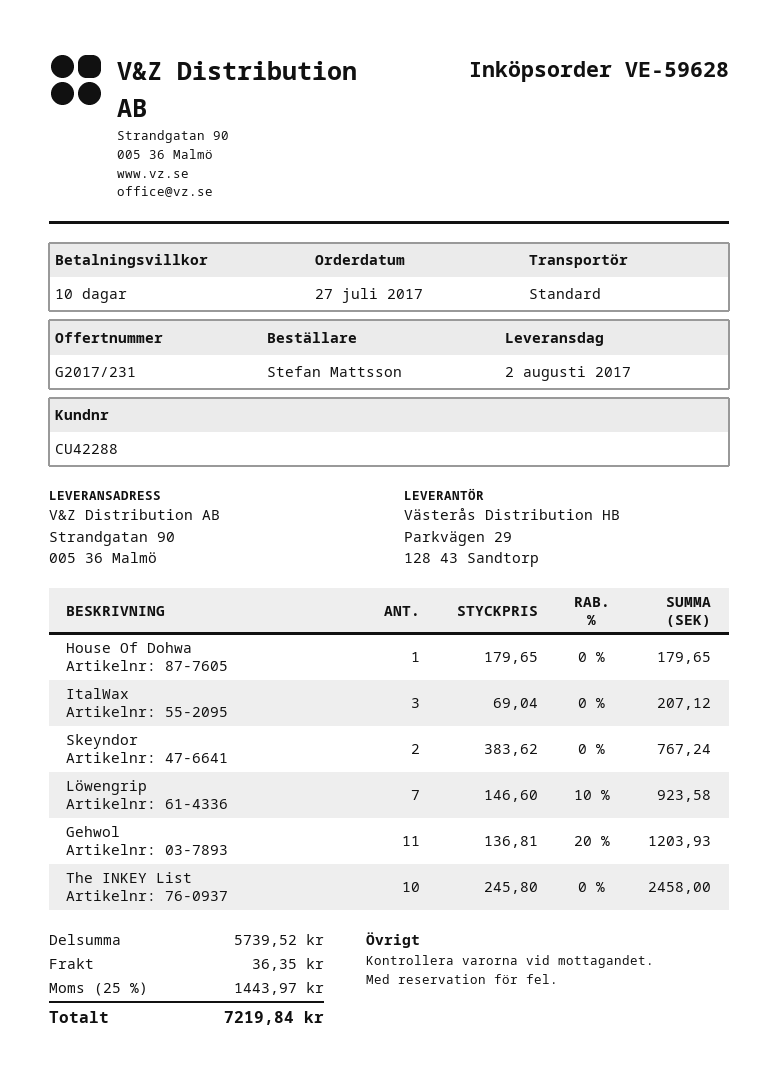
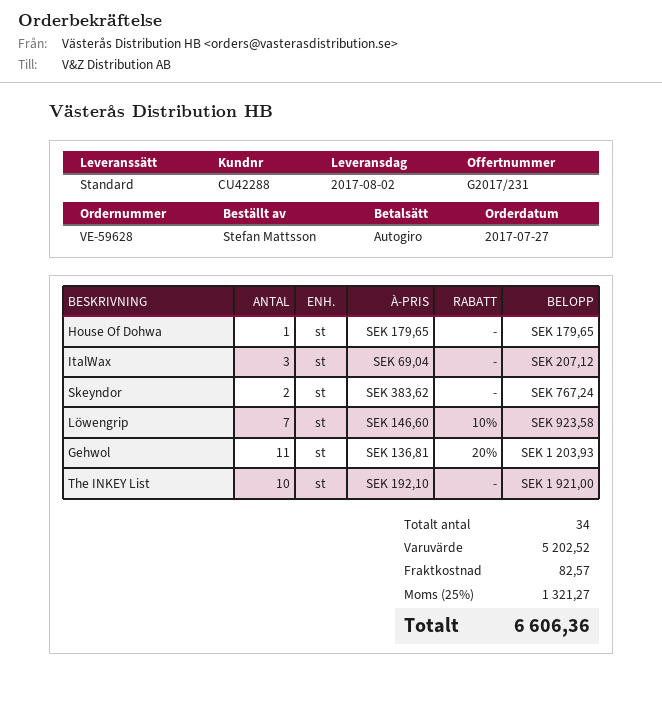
The INKEY List: 10 x 245.80 = 2458.00 -> 10 x 192.10 = 1921.00
subtotal: 5739.52 -> 5202.52
shipping: 36.35 -> 82.57
tax: 25% = 1443.97 -> 25% = 1321.27
total: 7219.84 -> 6606.36

